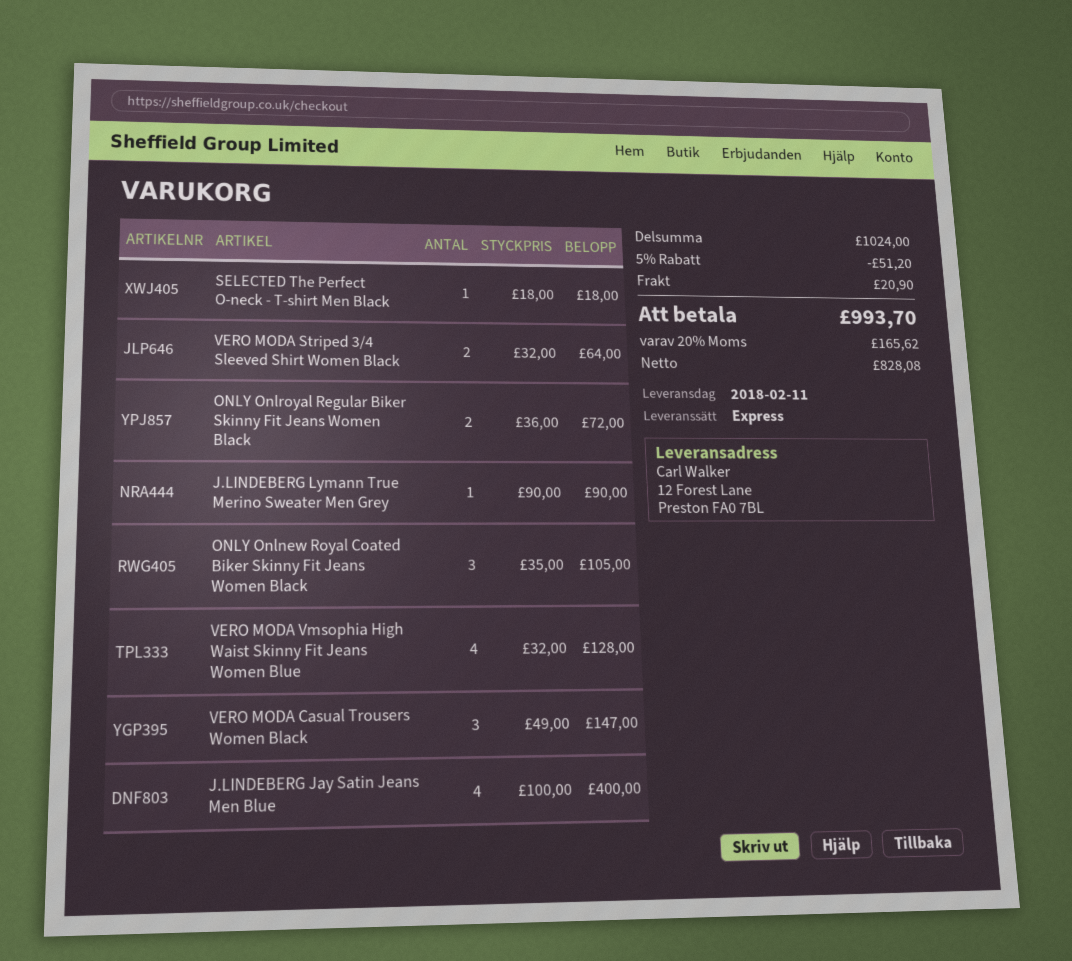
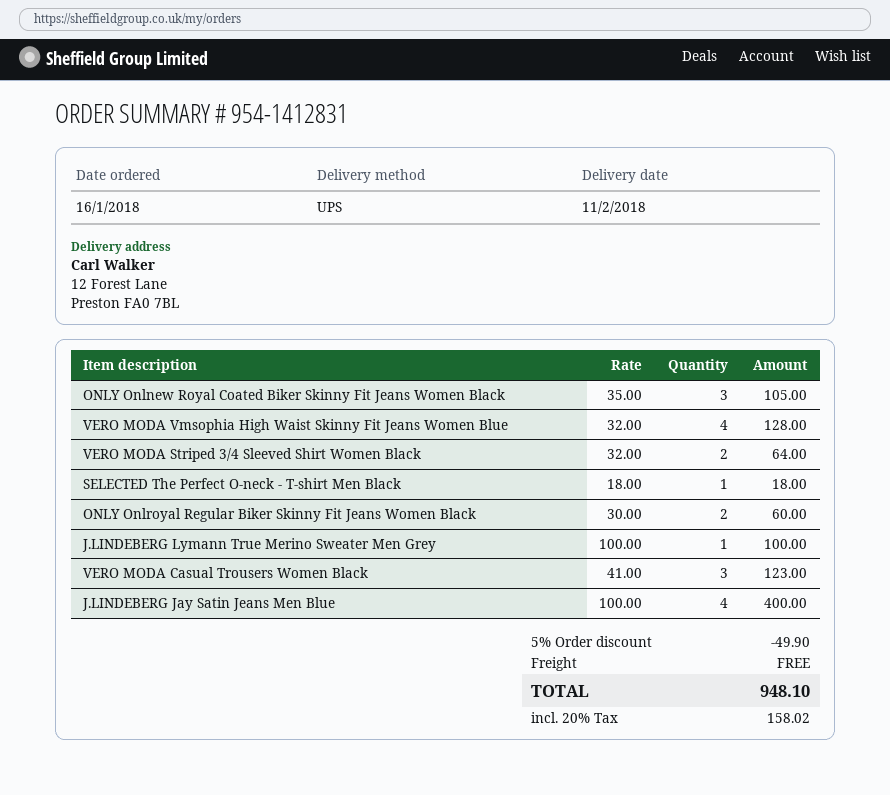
shipping method: express -> UPS
ONLY Onlroyal Regular Biker Skinny Fit Jeans Women Black: 2 x 36.00 = 72.00 -> 2 x 30.00 = 60.00
J.LINDEBERG Lymann True Merino Sweater Men Grey: 1 x 90.00 = 90.00 -> 1 x 100.00 = 100.00
VERO MODA Casual Trousers Women Black: 3 x 49.00 = 147.00 -> 3 x 41.00 = 123.00
discount: 5% = 51.20 -> 5% = 49.90
shipping: 20.90 -> 0.00
tax: 20% = 165.62 -> 20% = 158.02
total: 993.70 -> 948.10

